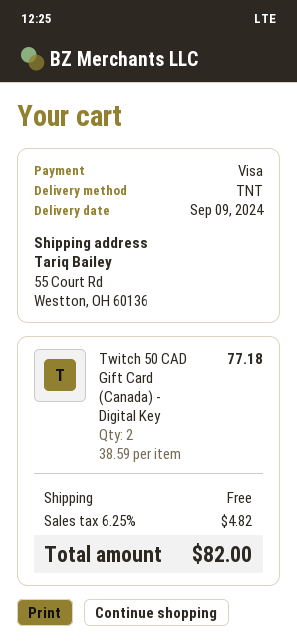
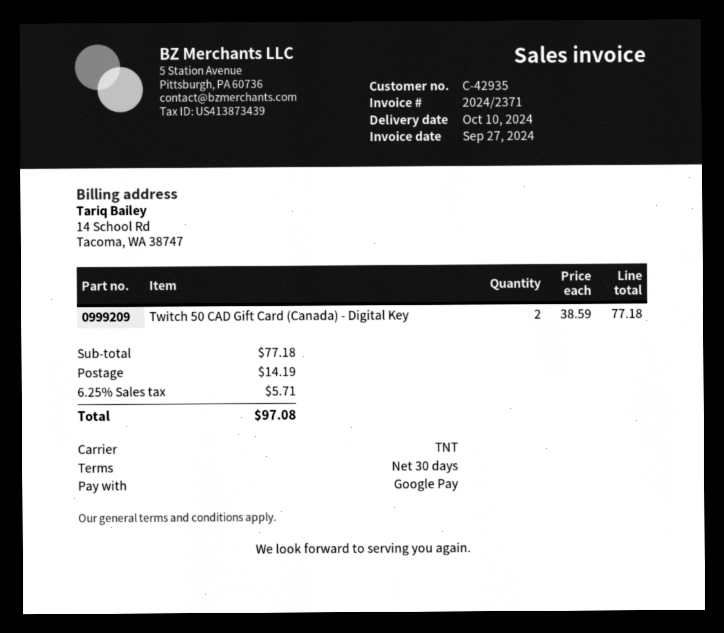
delivery date: 2024-09-09 -> 2024-10-10
payment method: Visa -> Google Pay
shipping: 0.00 -> 14.19
tax: 6.25% = 4.82 -> 6.25% = 5.71
total: 82.00 -> 97.08

